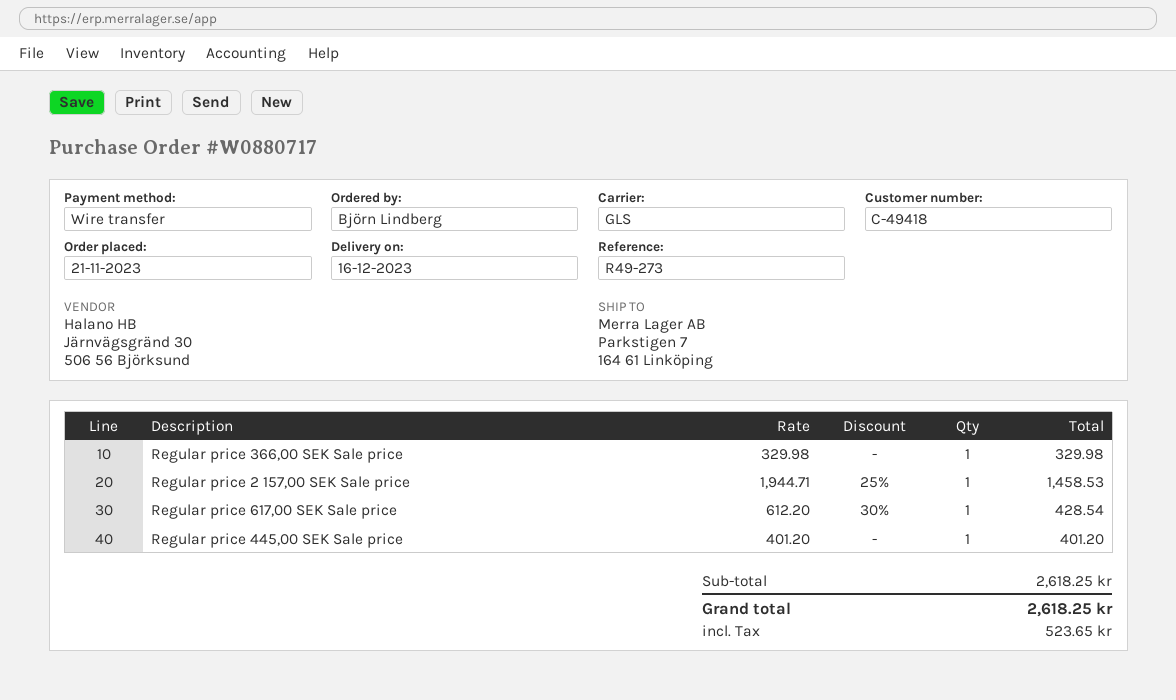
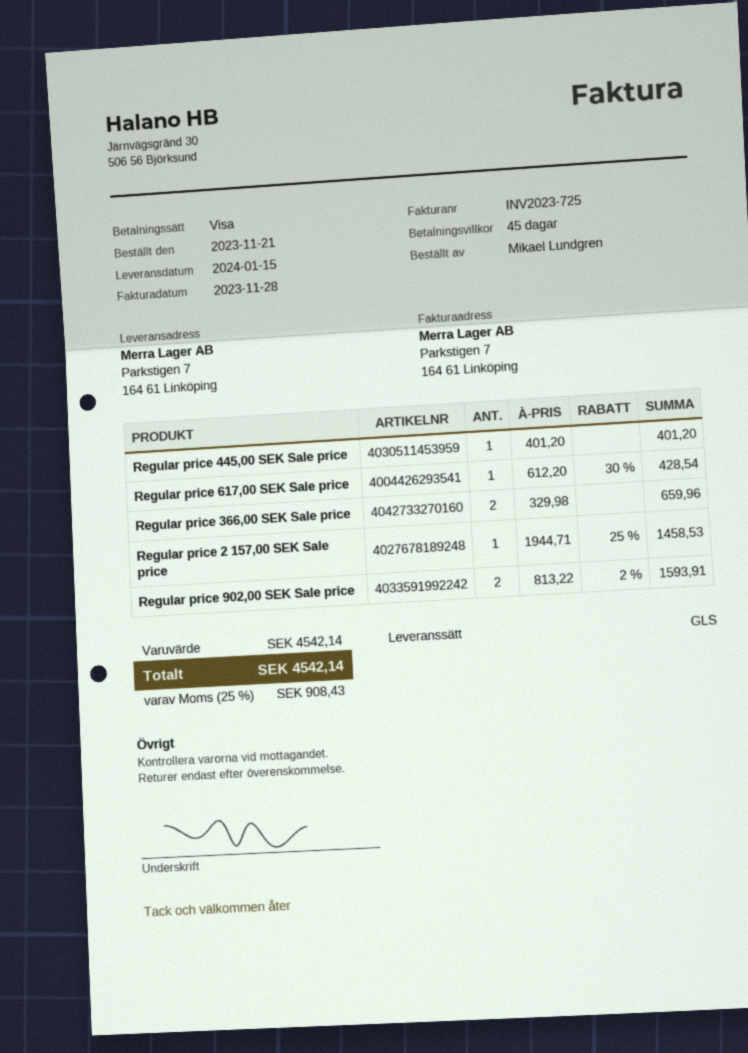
delivery date: 2023-12-16 -> 2024-01-15
ordered by: Björn Lindberg -> Mikael Lundgren
payment method: bank transfer -> Visa
Regular price 366,00 SEK Sale price: 1 x 329.98 = 329.98 -> 2 x 329.98 = 659.96
Regular price 902,00 SEK Sale price: none -> 2 x 813.22 - 2% = 1593.91
subtotal: 2618.25 -> 4542.14
tax: 523.65 -> 908.43
total: 2618.25 -> 4542.14

